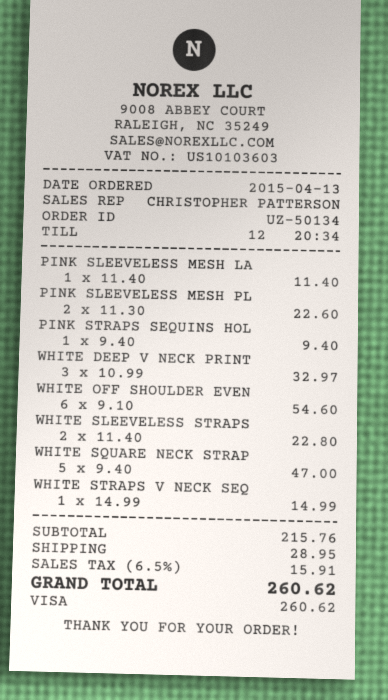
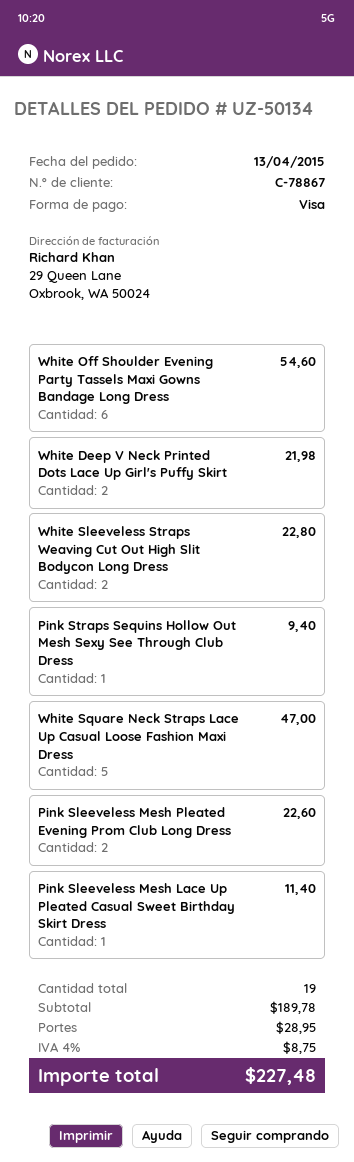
WHITE DEEP V NECK PRINT: 3 for 32.97 -> 2 for 21.98
WHITE STRAPS V NECK SEQ: 1 for 14.99 -> none
subtotal: 215.76 -> 189.78
tax: 6.5% = 15.91 -> 4% = 8.75
total: 260.62 -> 227.48

